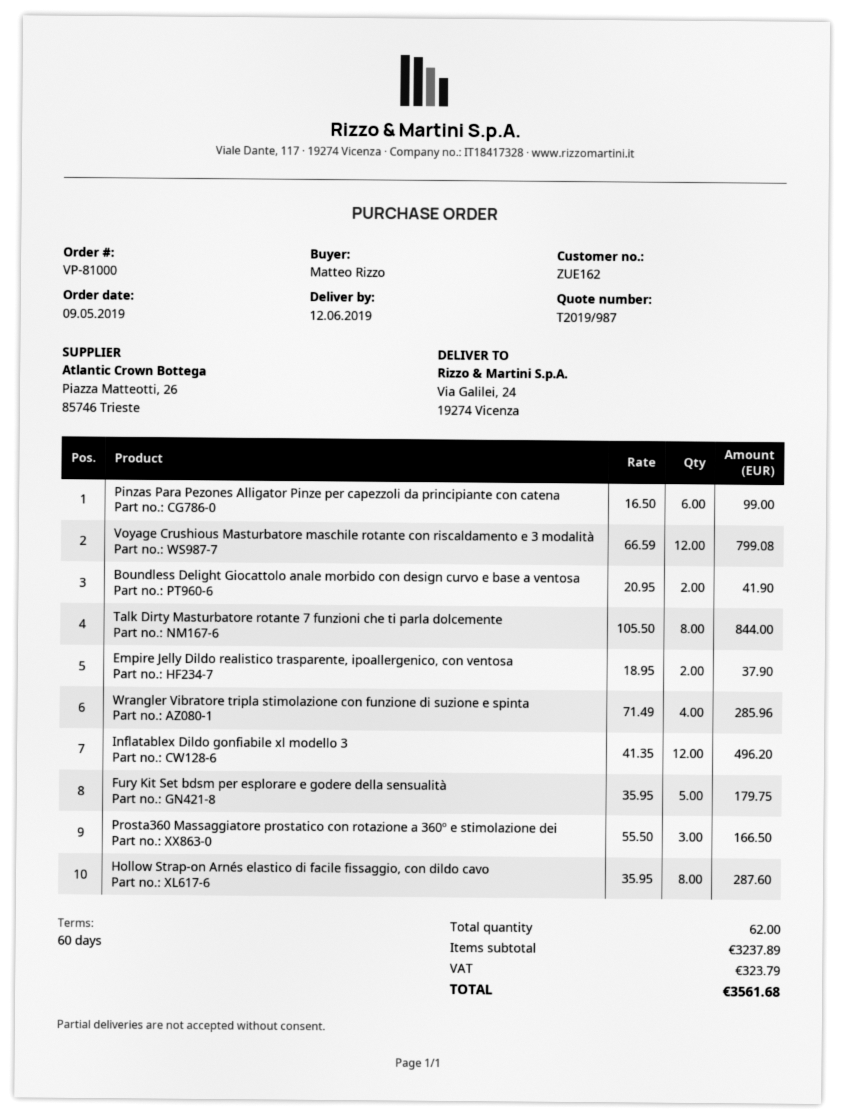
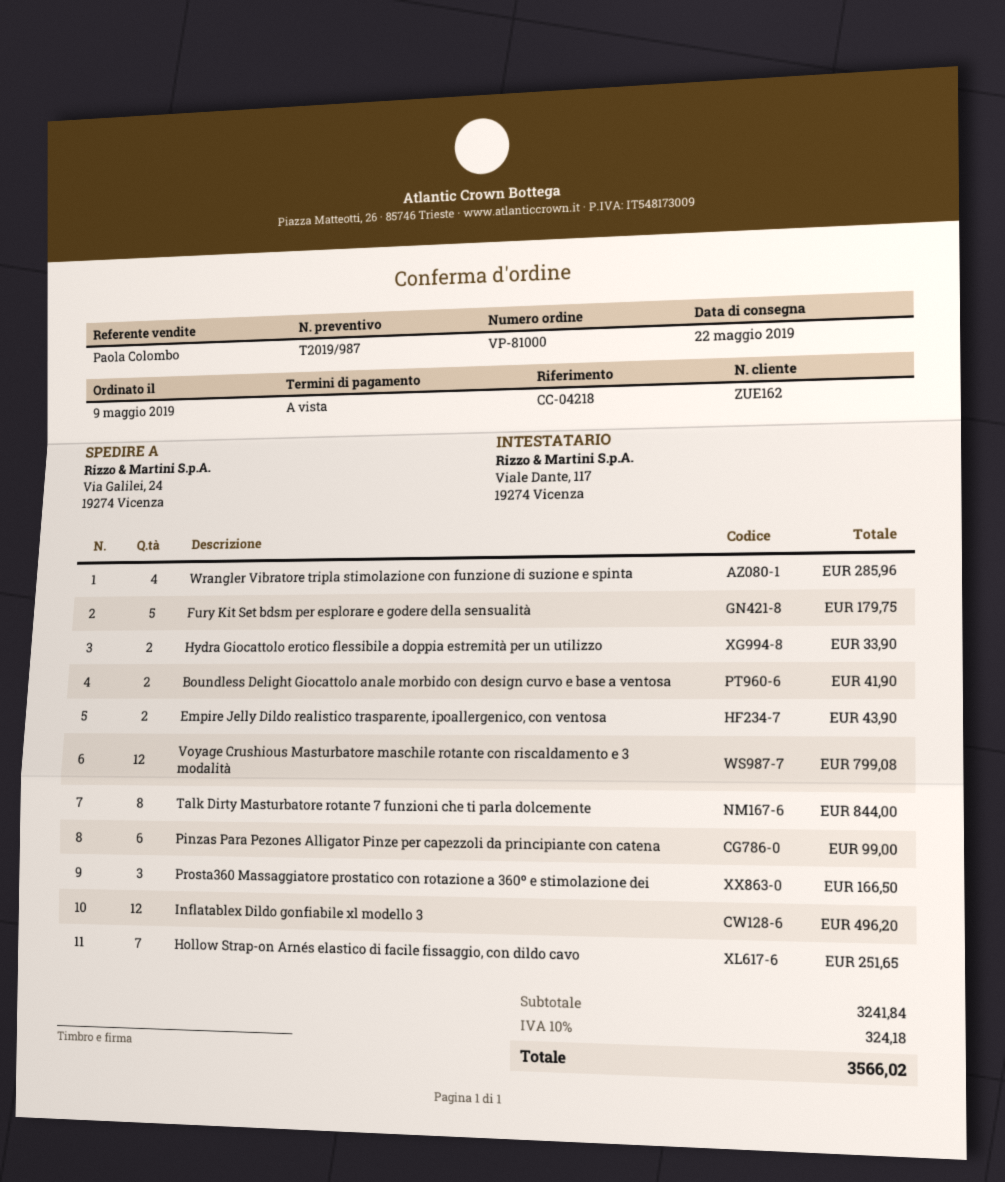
delivery date: 2019-06-12 -> 2019-05-22
payment terms: 60 days -> on receipt
Empire Jelly Dildo realistico trasparente, ipoallergenico, con ventosa: 2 for 37.90 -> 2 for 43.90
Hollow Strap-on Arnés elastico di facile fissaggio, con dildo cavo: 8 for 287.60 -> 7 for 251.65
Hydra Giocattolo erotico flessibile a doppia estremità per un utilizzo: none -> 2 for 33.90
subtotal: 3237.89 -> 3241.84
tax: 323.79 -> 324.18
total: 3561.68 -> 3566.02

